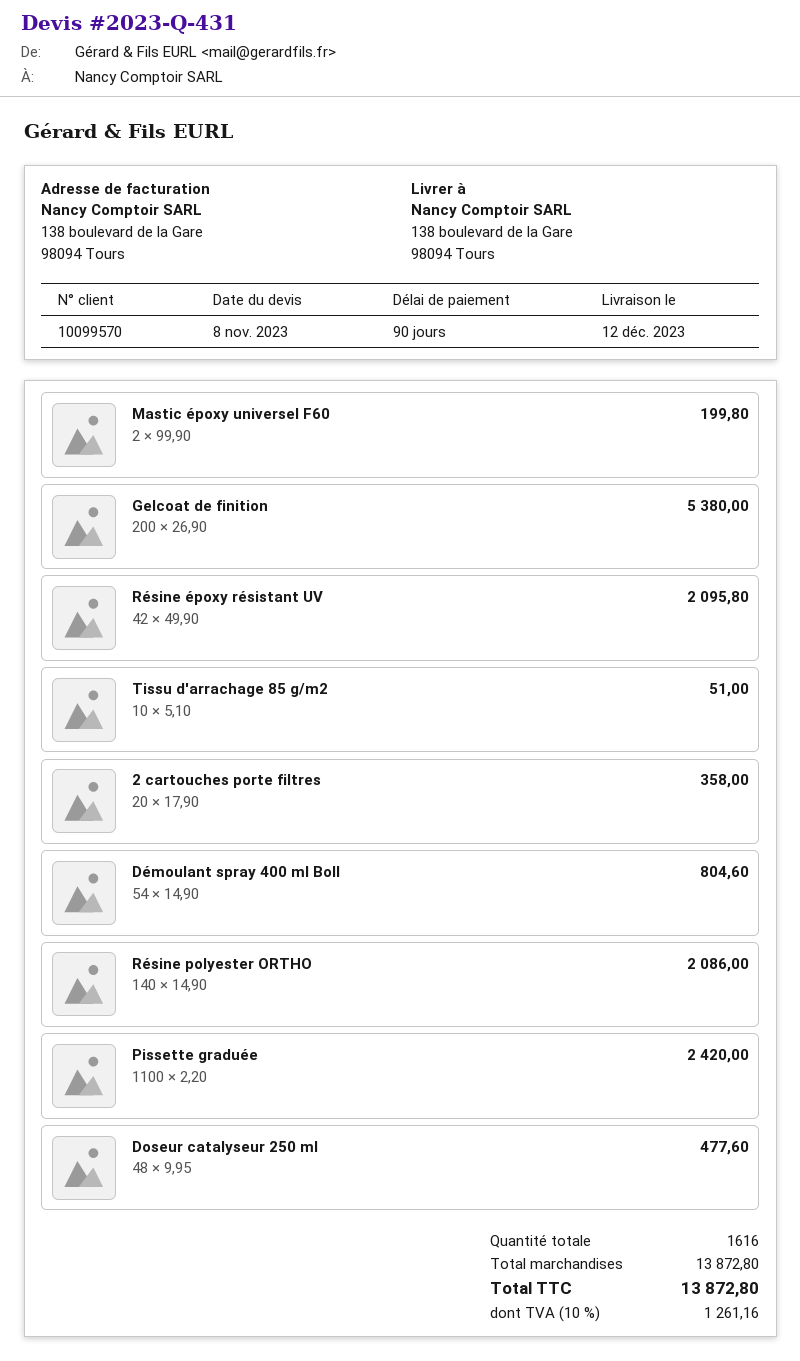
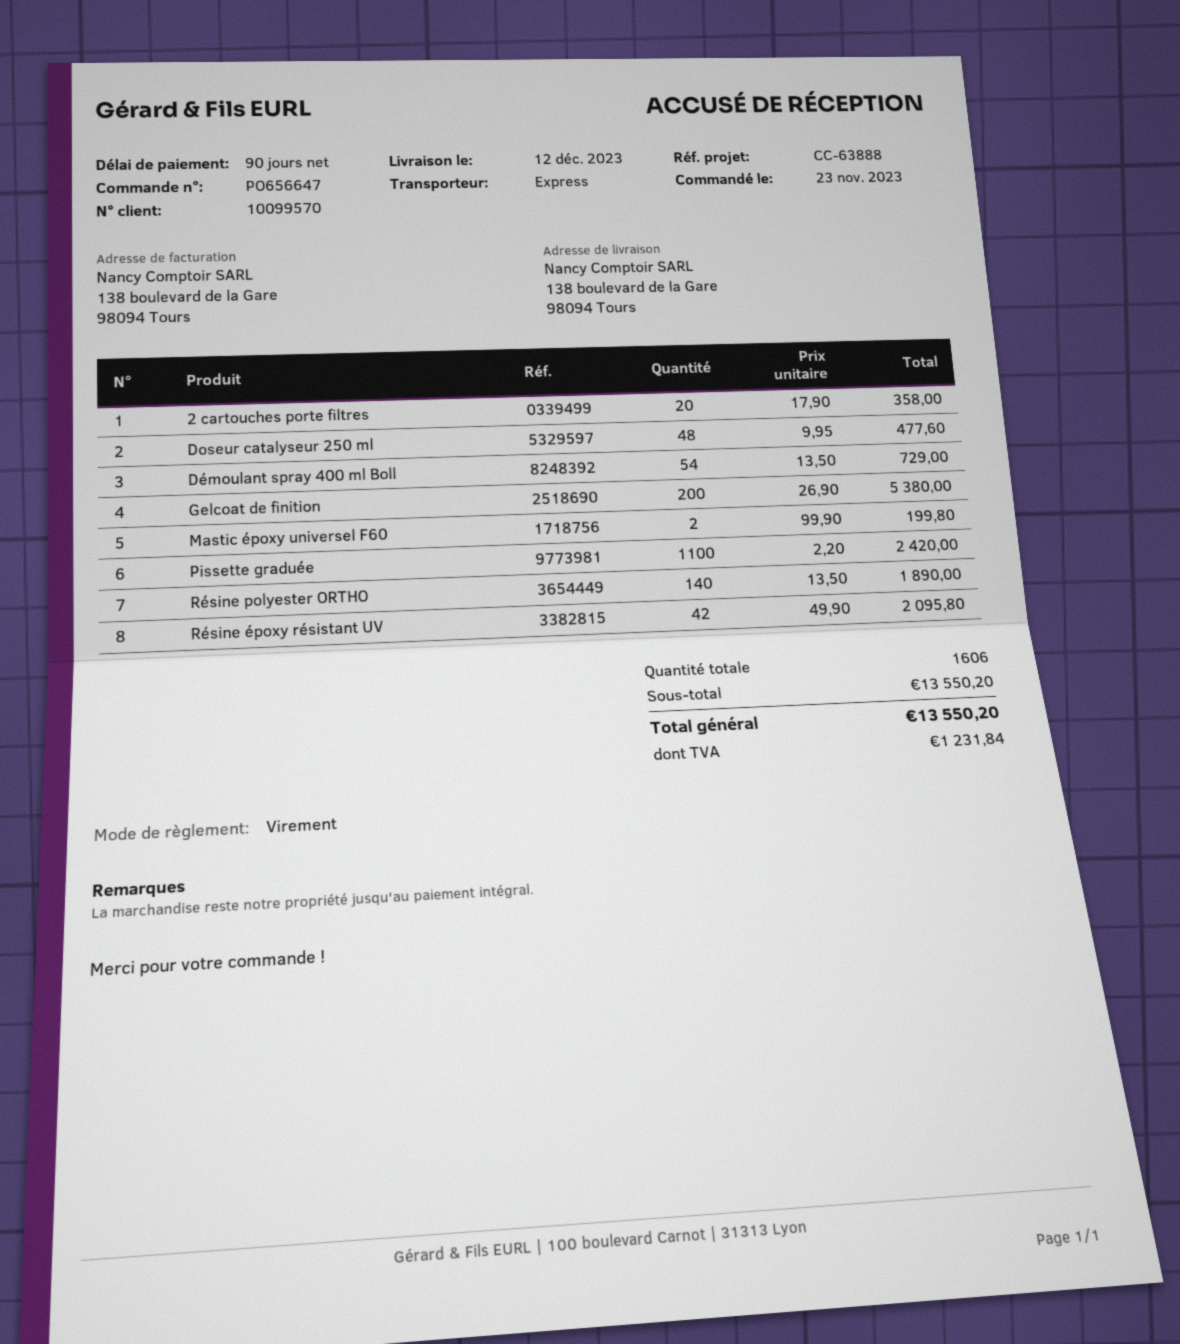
Tissu d'arrachage 85 g/m2: 10 x 5.10 = 51.00 -> none
Démoulant spray 400 ml Boll: 54 x 14.90 = 804.60 -> 54 x 13.50 = 729.00
Résine polyester ORTHO: 140 x 14.90 = 2086.00 -> 140 x 13.50 = 1890.00
total quantity: 1616 -> 1606
subtotal: 13872.80 -> 13550.20
tax: 1261.16 -> 1231.84
total: 13872.80 -> 13550.20

